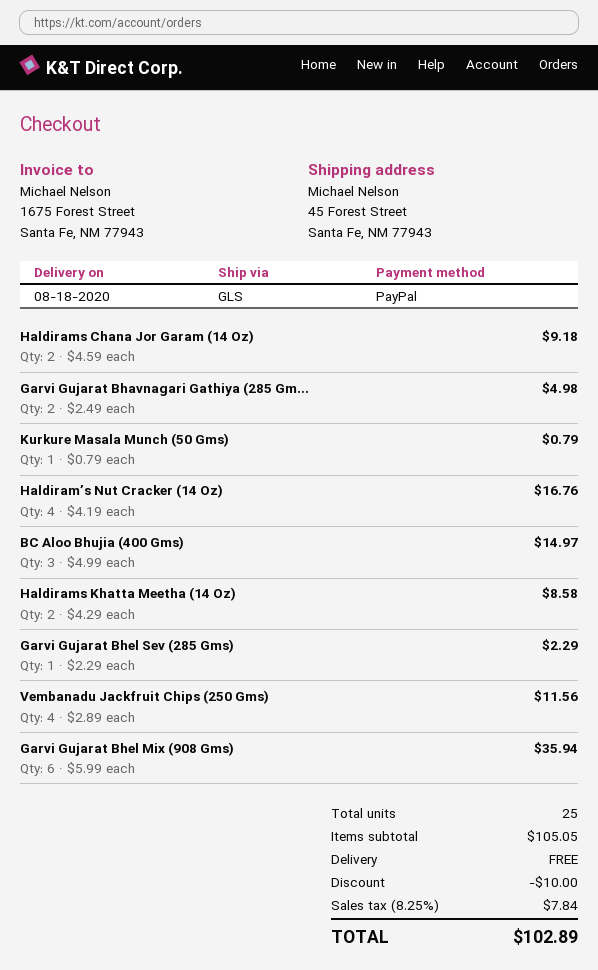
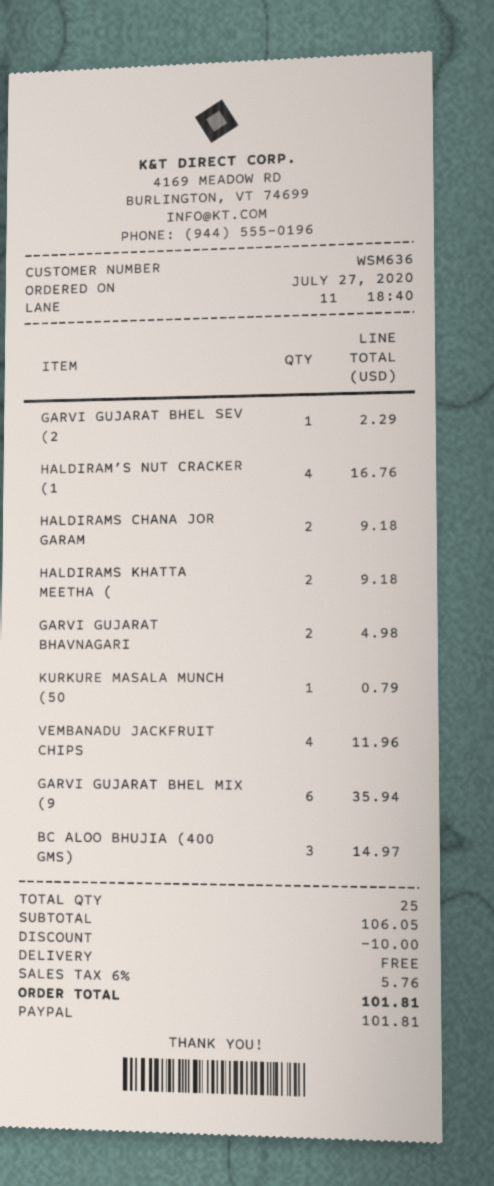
Haldirams Khatta Meetha (14 Oz): 2 for 8.58 -> 2 for 9.18
Vembanadu Jackfruit Chips (250 Gms): 4 for 11.56 -> 4 for 11.96
subtotal: 105.05 -> 106.05
tax: 8.25% = 7.84 -> 6% = 5.76
total: 102.89 -> 101.81

